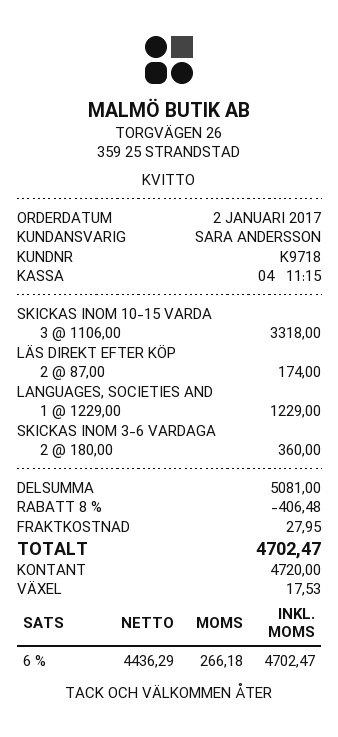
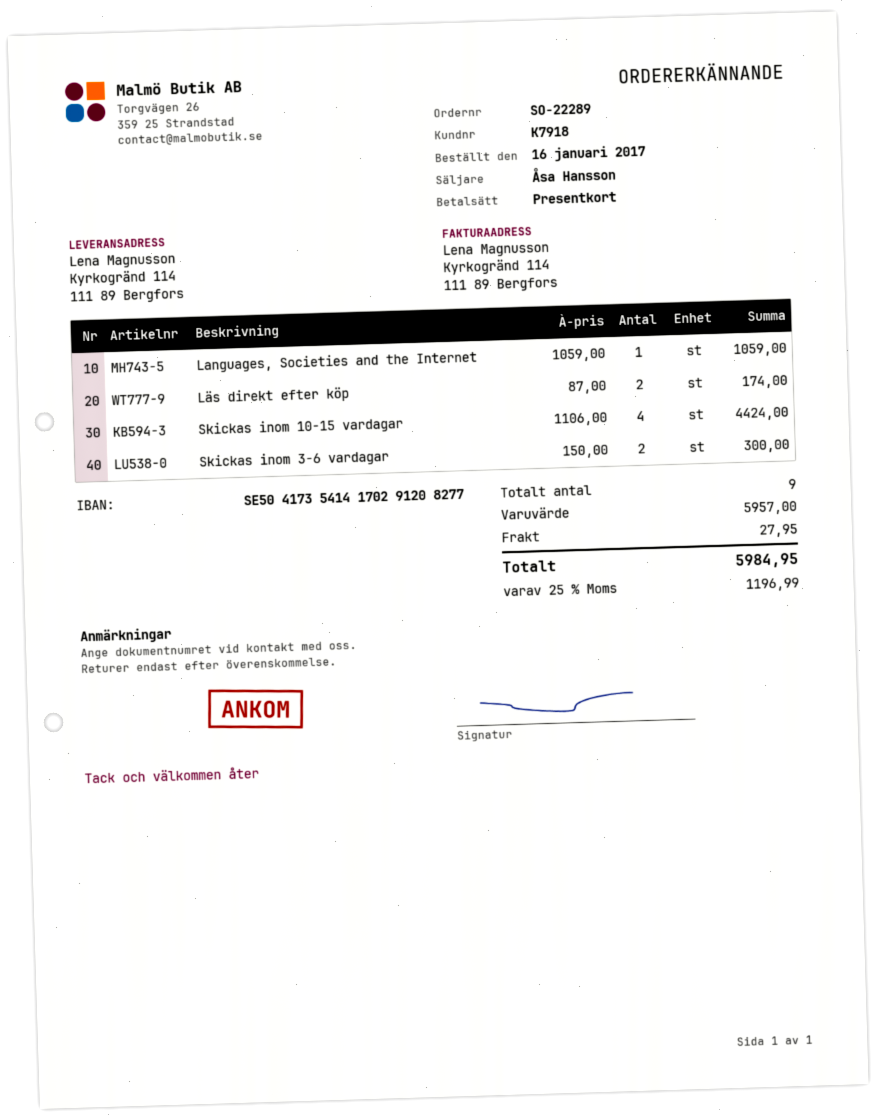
order date: 2017-01-02 -> 2017-01-16
customer number: K9718 -> K7918
sales rep: SARA ANDERSSON -> Åsa Hansson
payment method: cash -> gift card
SKICKAS INOM 10-15 VARDA: 3 x 1106.00 = 3318.00 -> 4 x 1106.00 = 4424.00
LANGUAGES, SOCIETIES AND: 1 x 1229.00 = 1229.00 -> 1 x 1059.00 = 1059.00
SKICKAS INOM 3-6 VARDAGA: 2 x 180.00 = 360.00 -> 2 x 150.00 = 300.00
subtotal: 5081.00 -> 5957.00
discount: 8% = 406.48 -> none
tax: 6% = 266.18 -> 25% = 1196.99
total: 4702.47 -> 5984.95

